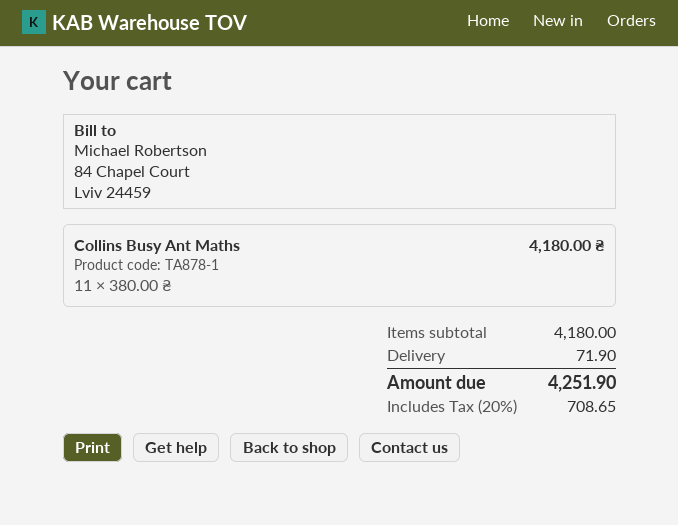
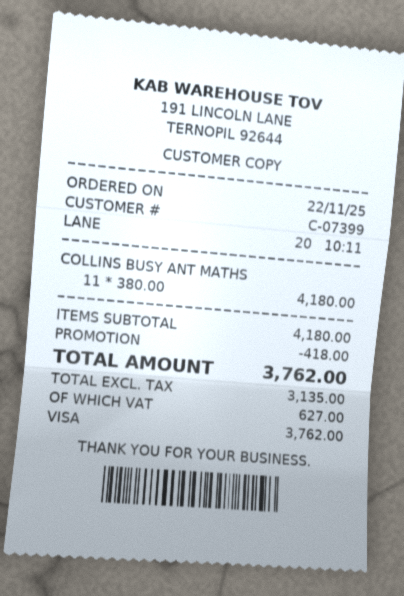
discount: none -> 418.00
shipping: 71.90 -> none
tax: 708.65 -> 627.00
total: 4251.90 -> 3762.00

